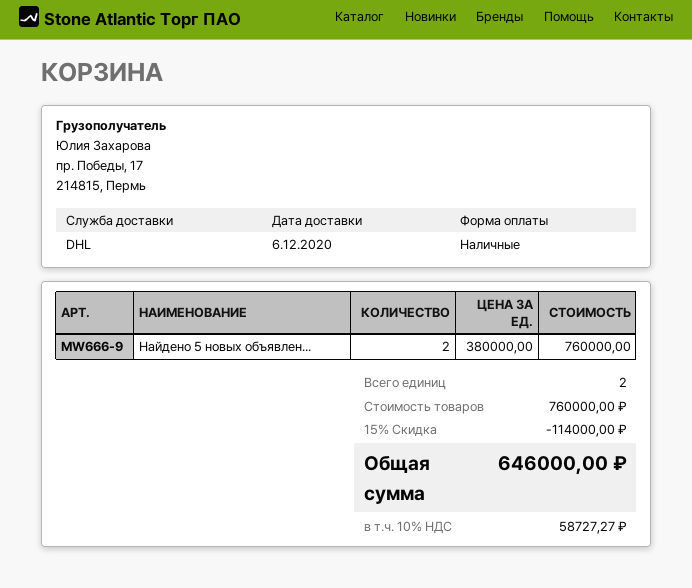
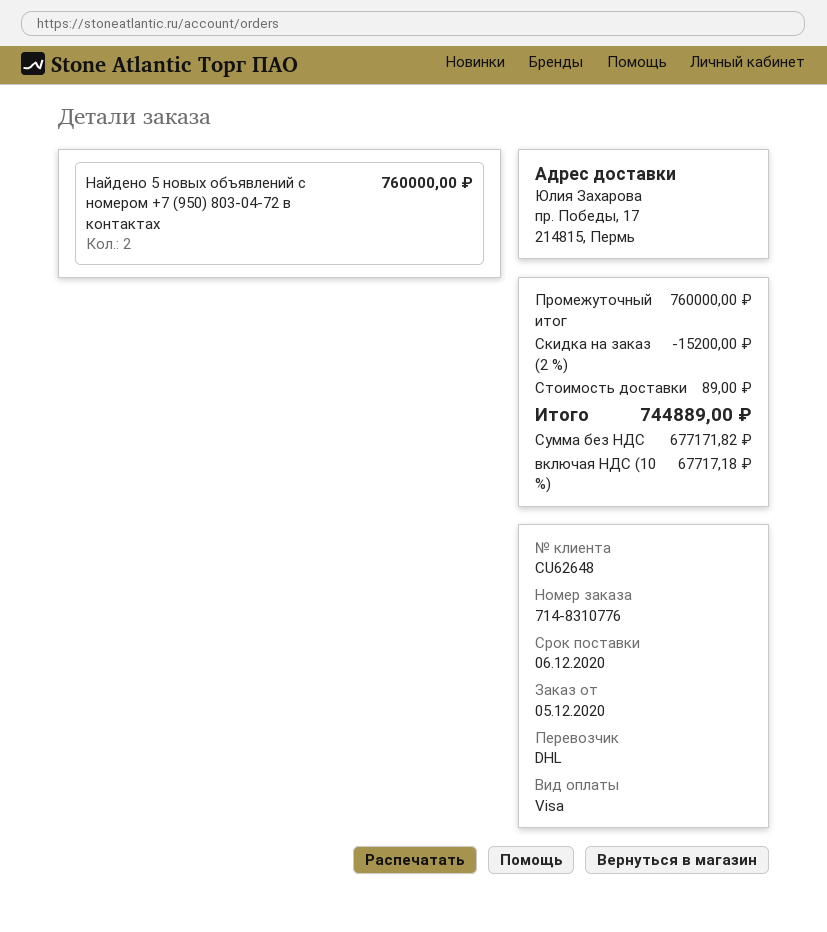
payment method: cash -> Visa
discount: 15% = 114000.00 -> 2% = 15200.00
shipping: none -> 89.00
tax: 10% = 58727.27 -> 10% = 67717.18
total: 646000.00 -> 744889.00

